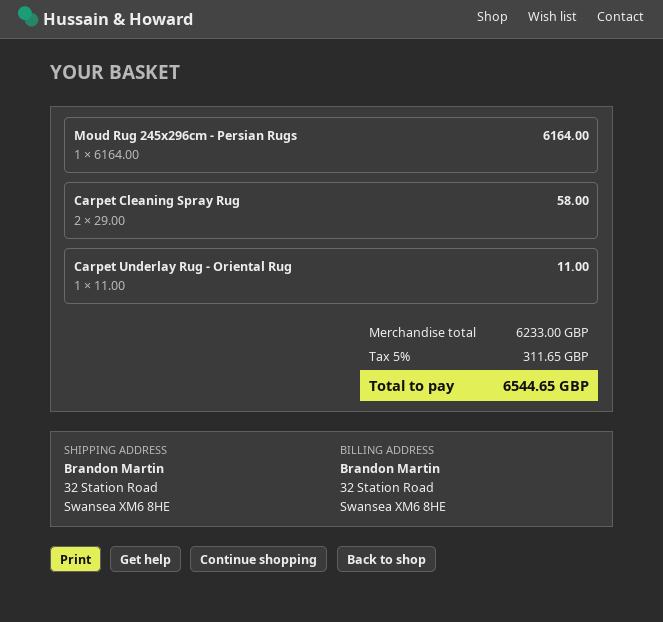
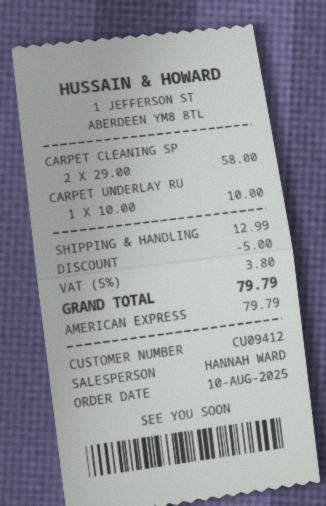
Moud Rug 245x296cm - Persian Rugs: 1 x 6164.00 = 6164.00 -> none
Carpet Underlay Rug - Oriental Rug: 1 x 11.00 = 11.00 -> 1 x 10.00 = 10.00
discount: none -> 5.00
shipping: none -> 12.99
tax: 5% = 311.65 -> 5% = 3.80
total: 6544.65 -> 79.79

